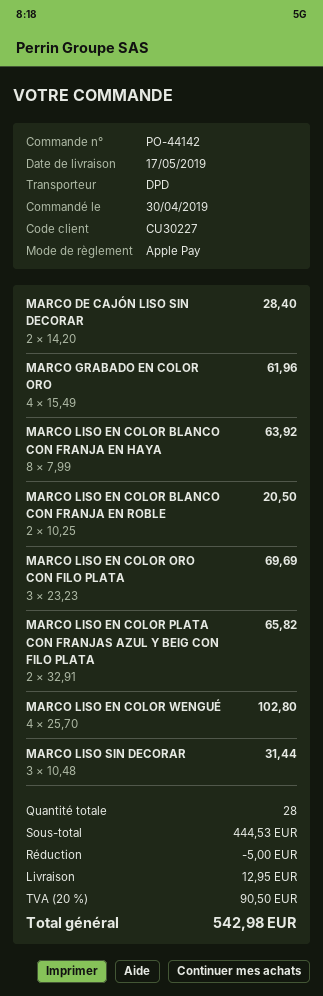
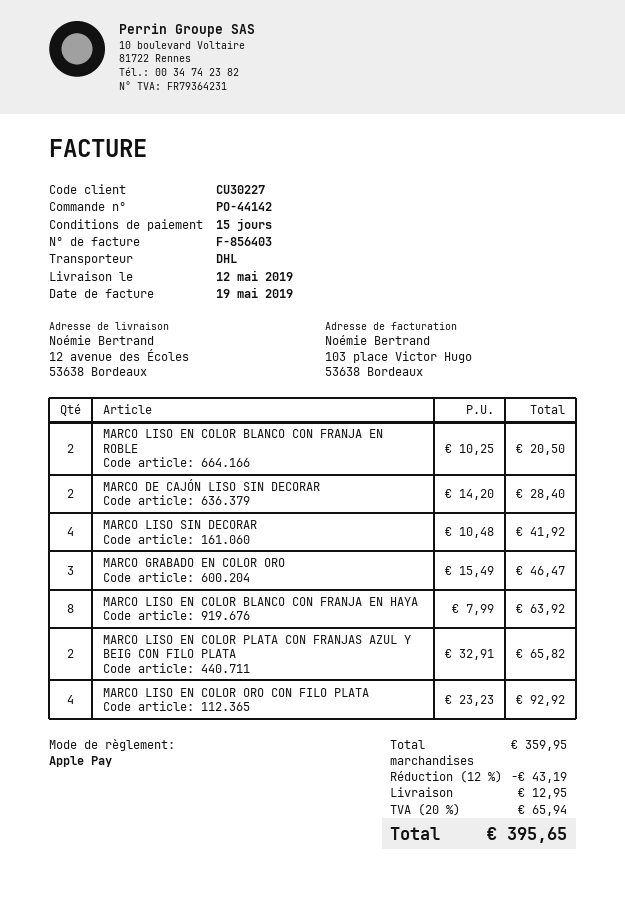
delivery date: 2019-05-17 -> 2019-05-12
shipping method: DPD -> DHL
MARCO GRABADO EN COLOR ORO: 4 x 15.49 = 61.96 -> 3 x 15.49 = 46.47
MARCO LISO EN COLOR ORO CON FILO PLATA: 3 x 23.23 = 69.69 -> 4 x 23.23 = 92.92
MARCO LISO EN COLOR WENGUÉ: 4 x 25.70 = 102.80 -> none
MARCO LISO SIN DECORAR: 3 x 10.48 = 31.44 -> 4 x 10.48 = 41.92
subtotal: 444.53 -> 359.95
discount: 5.00 -> 43.19
tax: 20% = 90.50 -> 20% = 65.94
total: 542.98 -> 395.65

